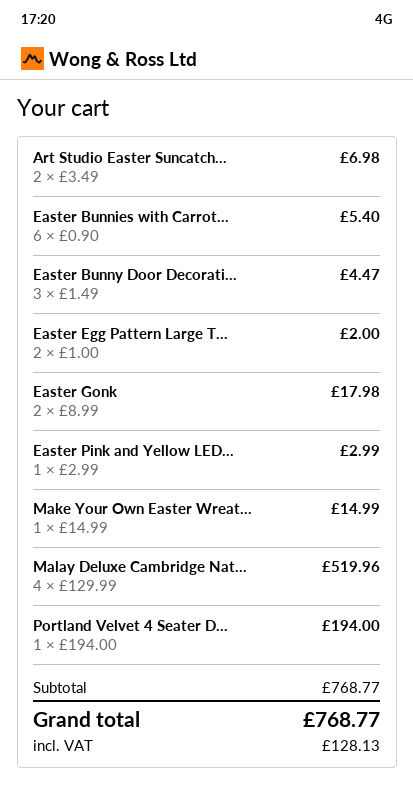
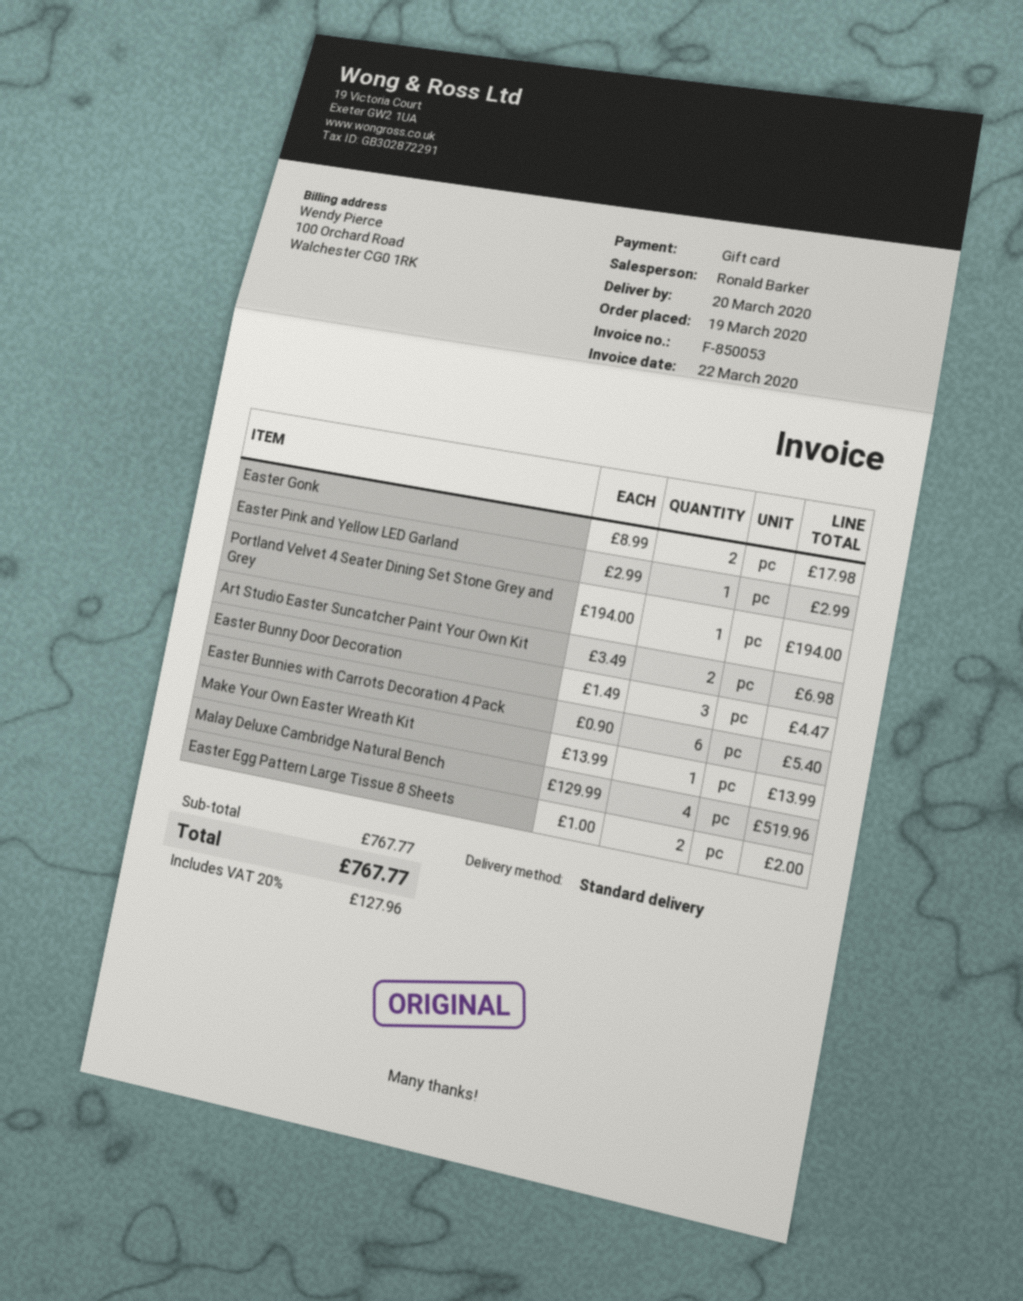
Make Your Own Easter Wreat...: 1 x 14.99 = 14.99 -> 1 x 13.99 = 13.99
subtotal: 768.77 -> 767.77
tax: 128.13 -> 127.96
total: 768.77 -> 767.77

